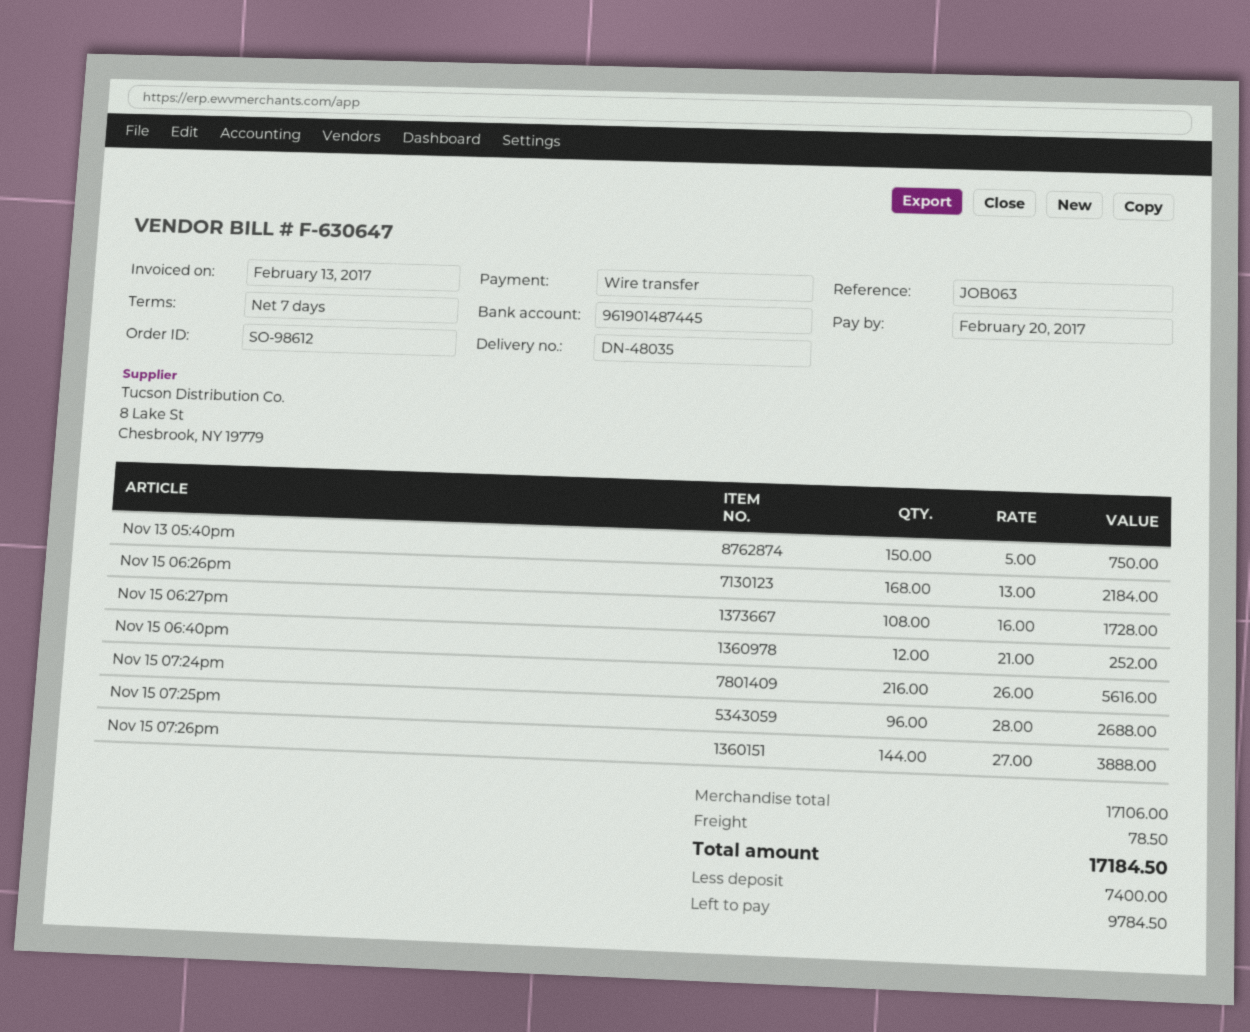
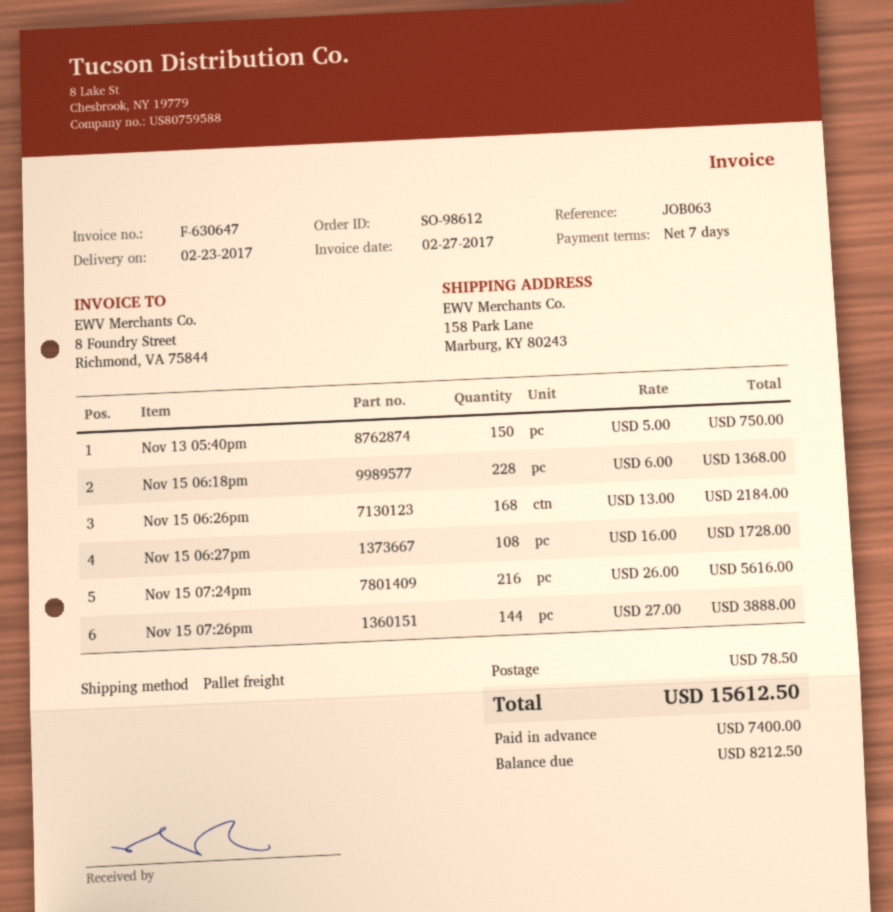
invoice date: 2017-02-13 -> 2017-02-27
Nov 15 06:40pm: 12 x 21.00 = 252.00 -> none
Nov 15 07:25pm: 96 x 28.00 = 2688.00 -> none
Nov 15 06:18pm: none -> 228 x 6.00 = 1368.00
total: 17184.50 -> 15612.50
balance: 9784.50 -> 8212.50

